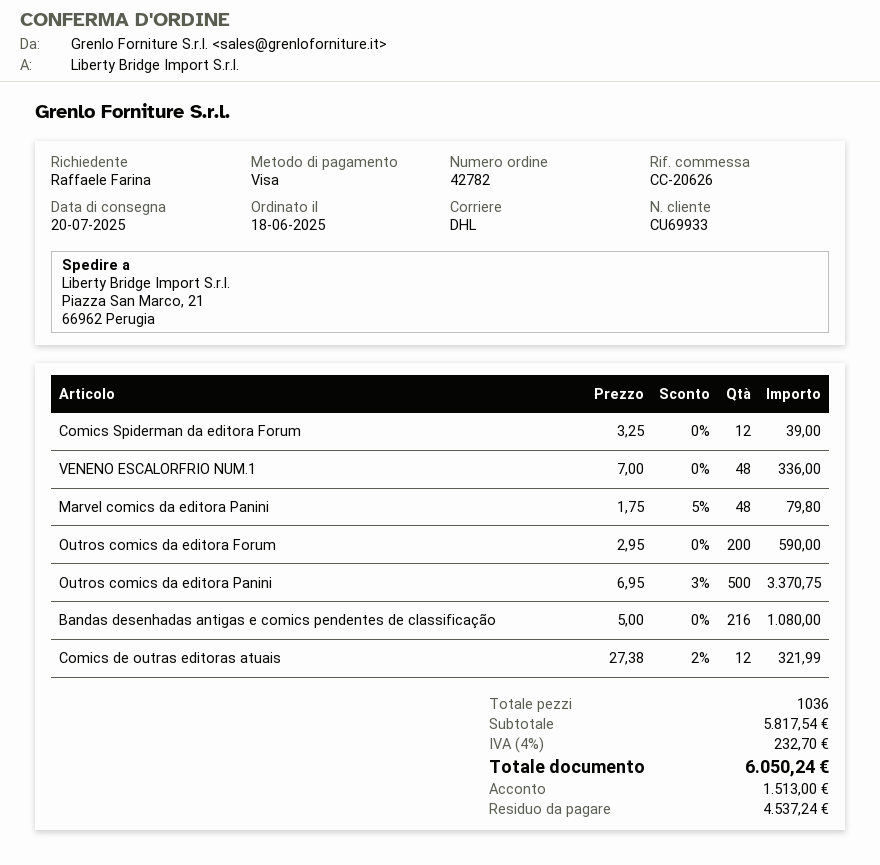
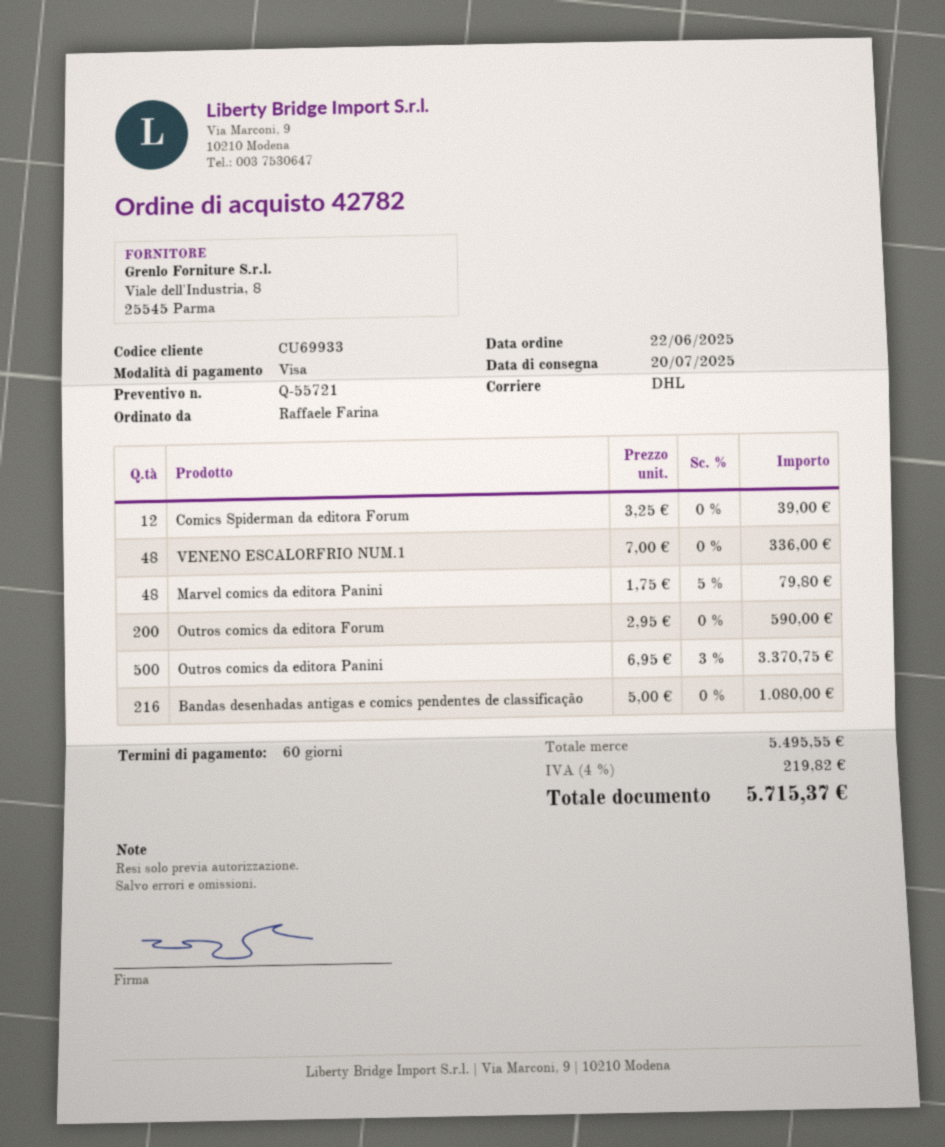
order date: 2025-06-18 -> 2025-06-22
Comics de outras editoras atuais: 12 x 27.38 - 2% = 321.99 -> none
subtotal: 5817.54 -> 5495.55
tax: 4% = 232.70 -> 4% = 219.82
total: 6050.24 -> 5715.37

